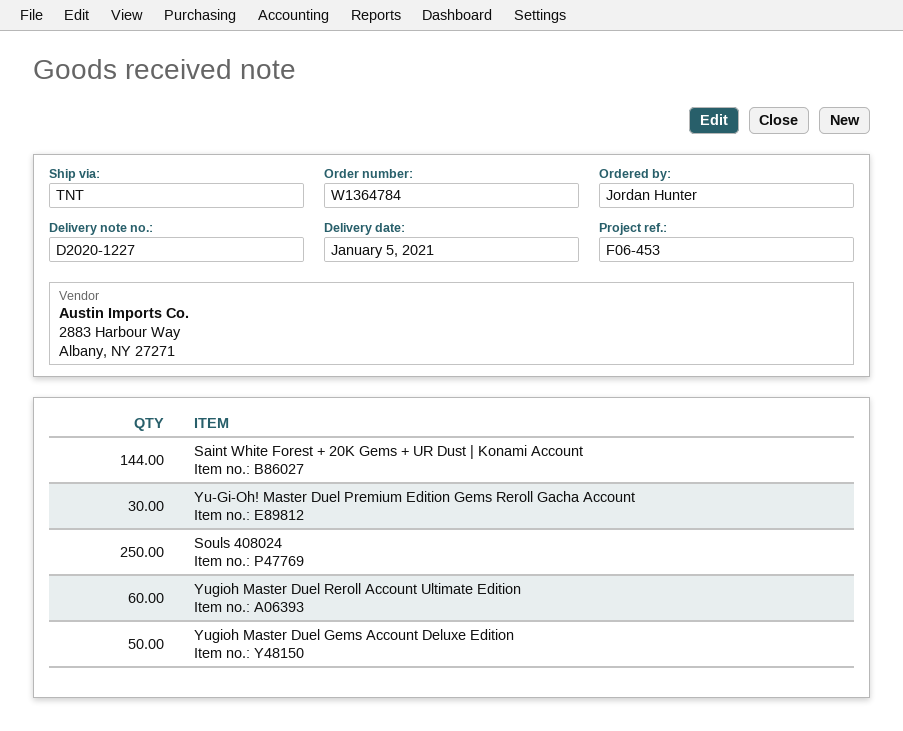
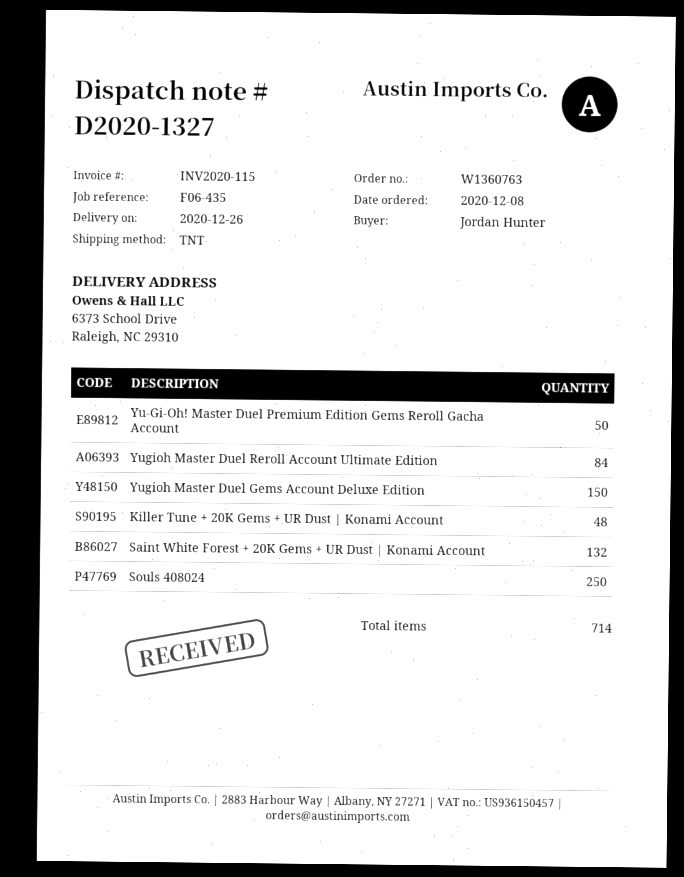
order number: W1364784 -> W1360763
delivery note number: D2020-1227 -> D2020-1327
delivery date: 2021-01-05 -> 2020-12-26
reference: F06-453 -> F06-435
Saint White Forest + 20K Gems + UR Dust | Konami Account: 144 -> 132
Yu-Gi-Oh! Master Duel Premium Edition Gems Reroll Gacha Account: 30 -> 50
Yugioh Master Duel Reroll Account Ultimate Edition: 60 -> 84
Yugioh Master Duel Gems Account Deluxe Edition: 50 -> 150
Killer Tune + 20K Gems + UR Dust | Konami Account: none -> 48

